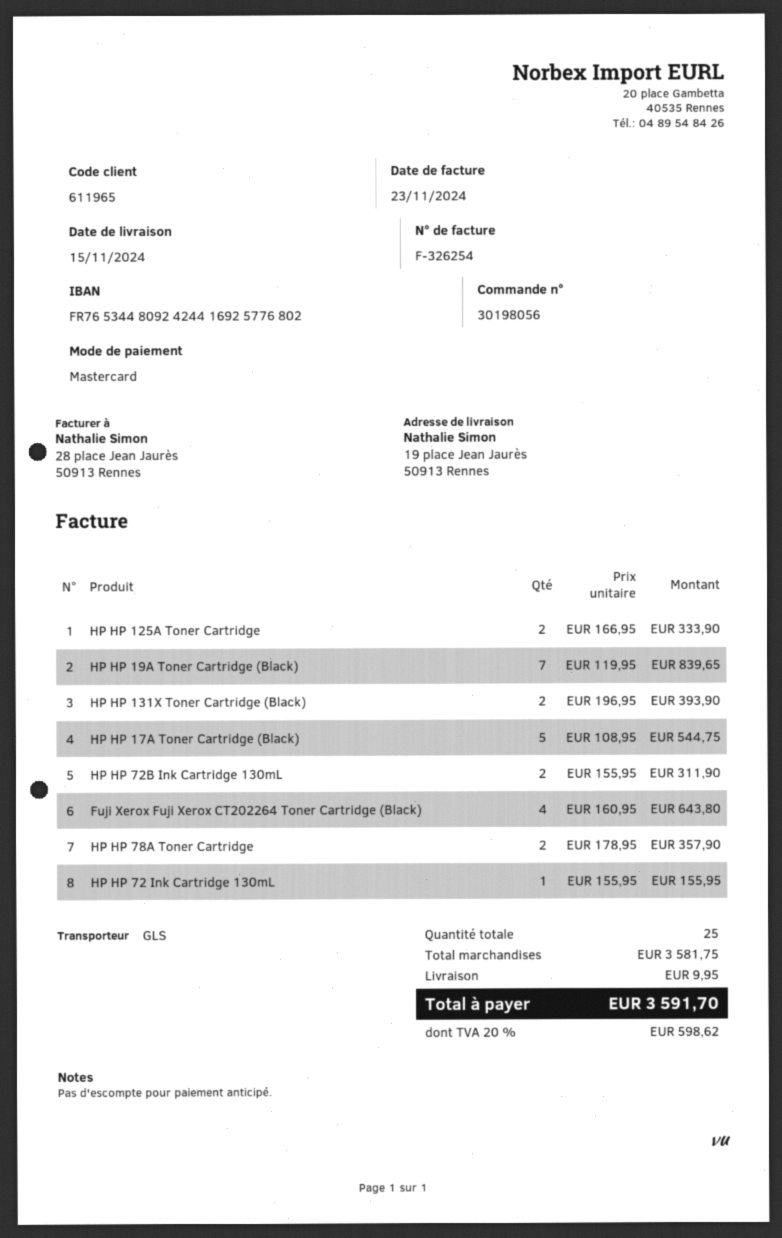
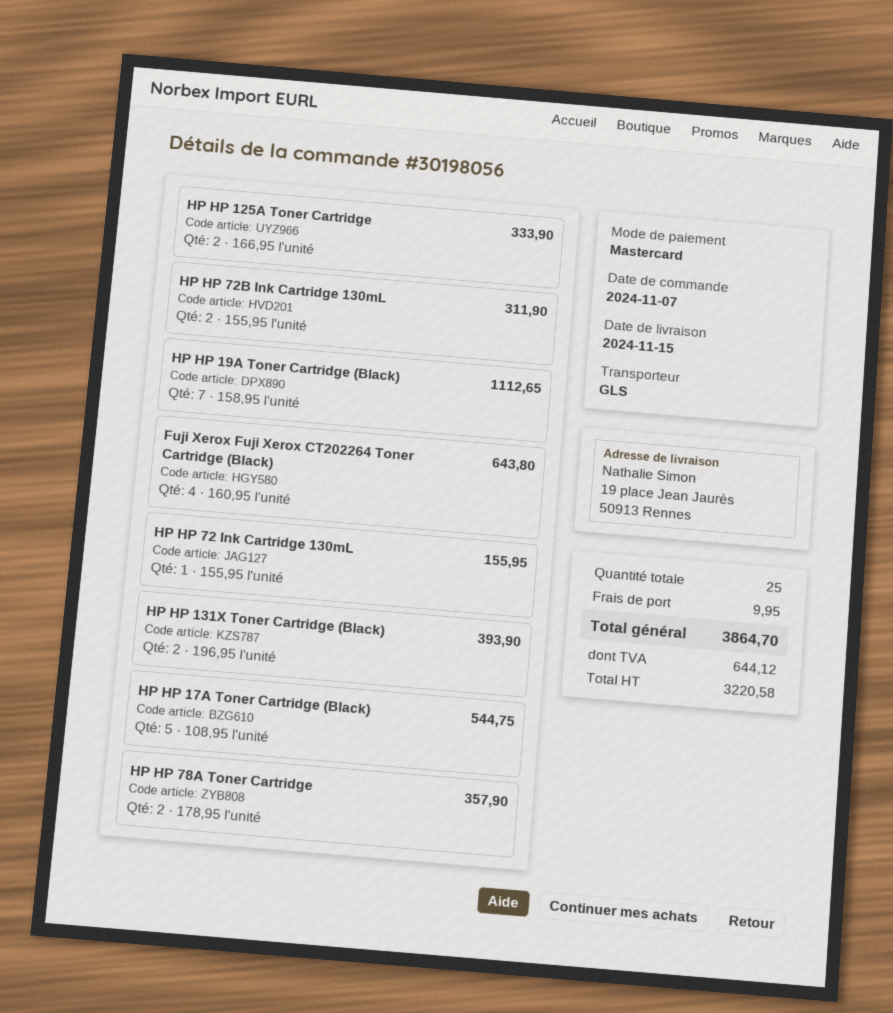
HP HP 19A Toner Cartridge (Black): 7 x 119.95 = 839.65 -> 7 x 158.95 = 1112.65
tax: 598.62 -> 644.12
total: 3591.70 -> 3864.70

